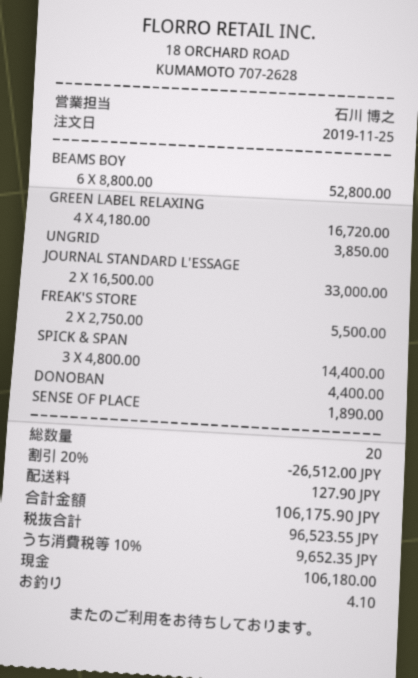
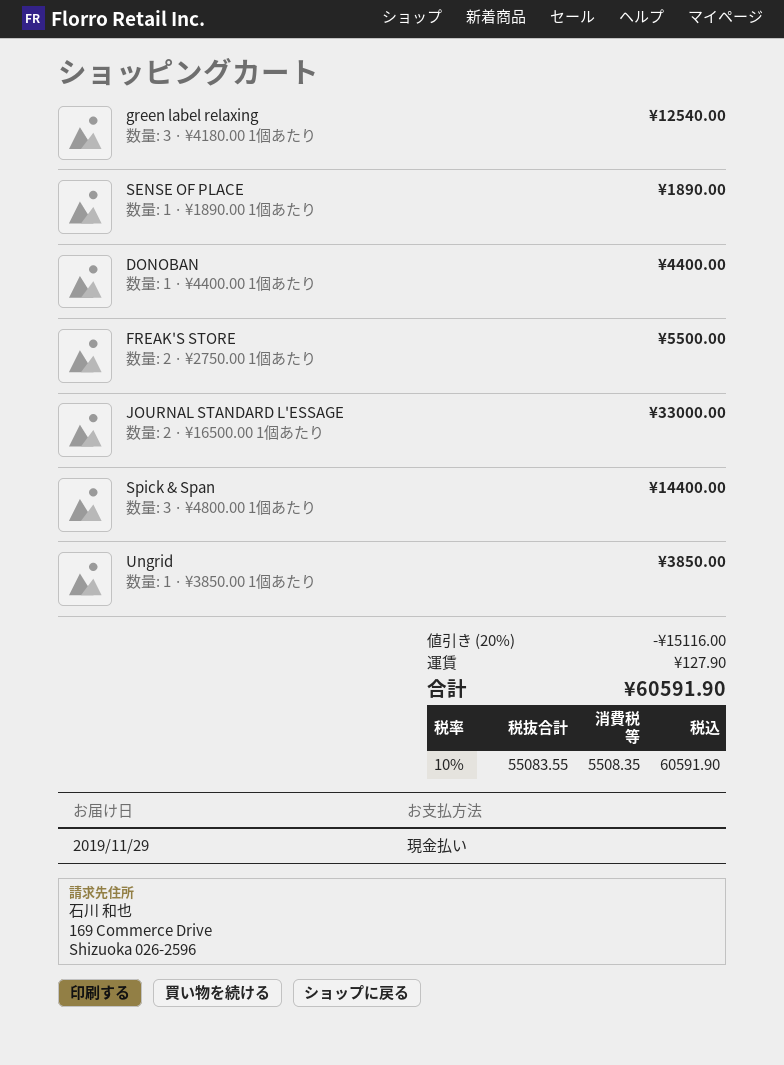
BEAMS BOY: 6 x 8800.00 = 52800.00 -> none
GREEN LABEL RELAXING: 4 x 4180.00 = 16720.00 -> 3 x 4180.00 = 12540.00
discount: 20% = 26512.00 -> 20% = 15116.00
net: 96523.55 -> 55083.55
tax: 10% = 9652.35 -> 10% = 5508.35
total: 106175.90 -> 60591.90

